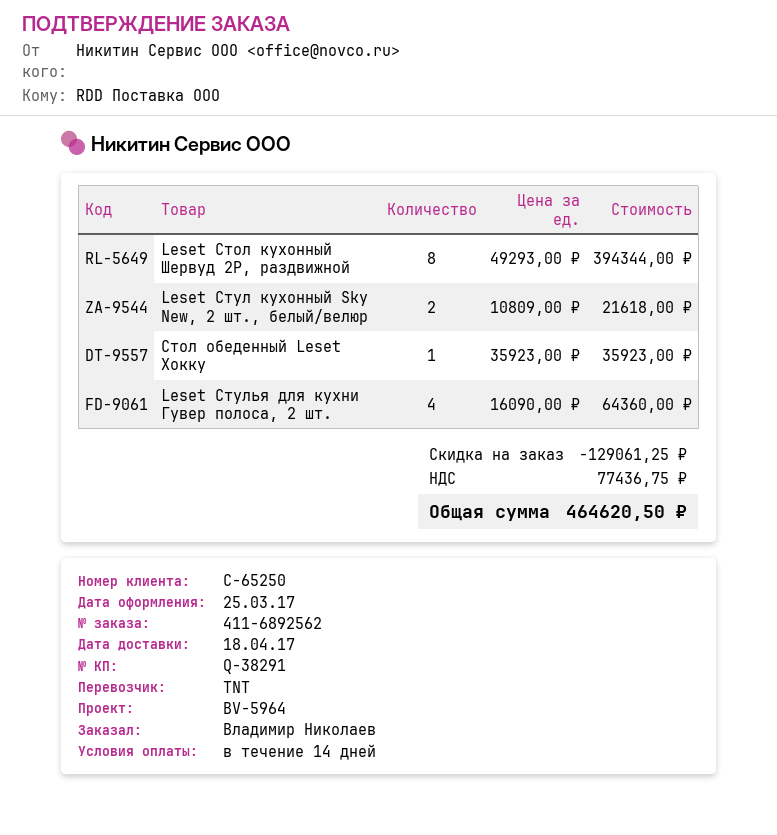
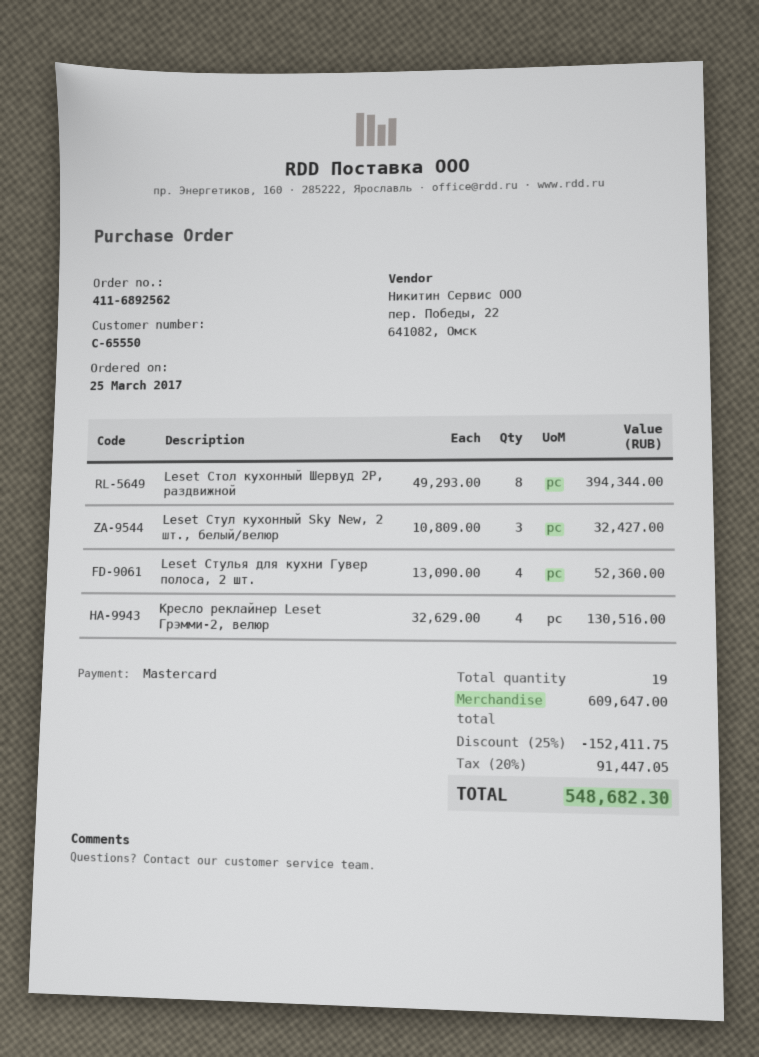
customer number: C-65250 -> C-65550
Leset Стул кухонный Sky New, 2 шт., белый/велюр: 2 x 10809.00 = 21618.00 -> 3 x 10809.00 = 32427.00
Стол обеденный Leset Хокку: 1 x 35923.00 = 35923.00 -> none
Leset Стулья для кухни Гувер полоса, 2 шт.: 4 x 16090.00 = 64360.00 -> 4 x 13090.00 = 52360.00
Кресло реклайнер Leset Грэмми-2, велюр: none -> 4 x 32629.00 = 130516.00
discount: 129061.25 -> 152411.75
tax: 77436.75 -> 91447.05
total: 464620.50 -> 548682.30

